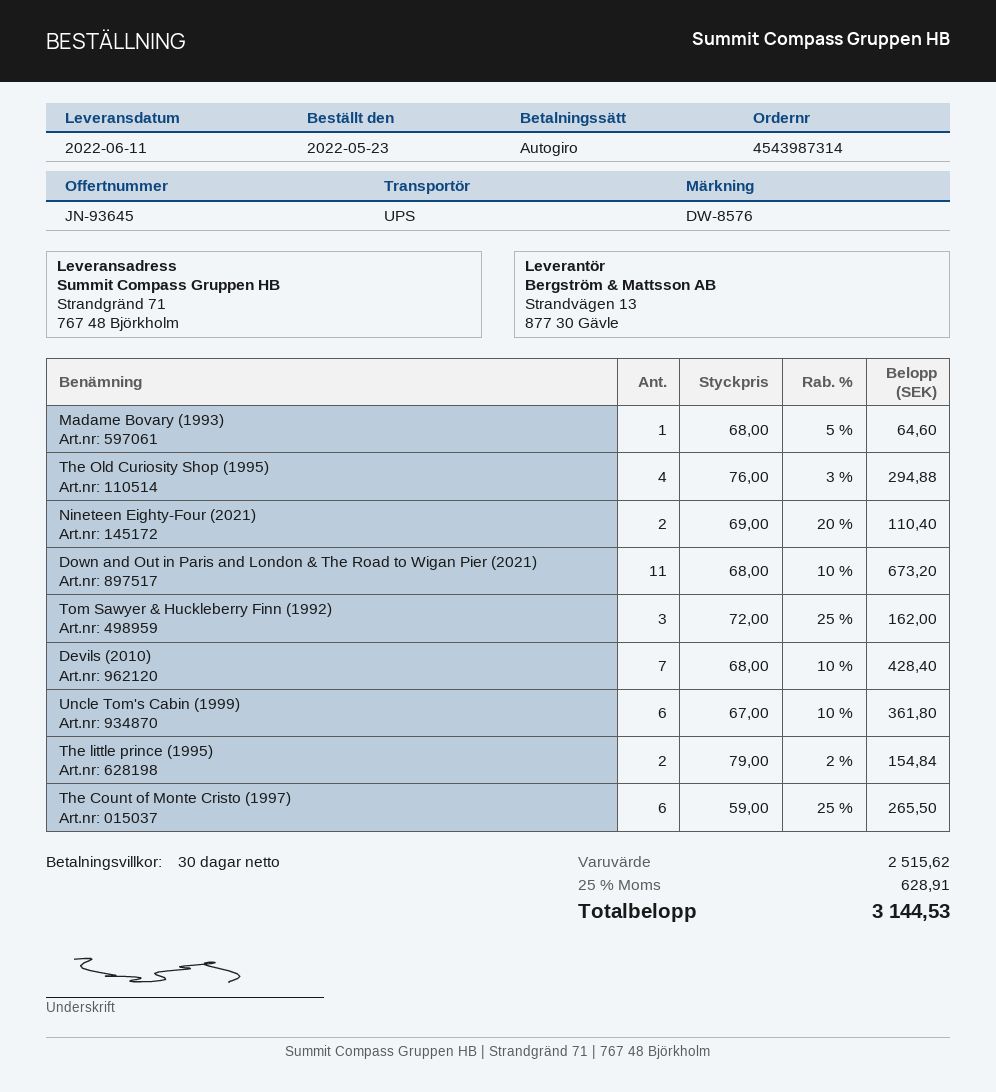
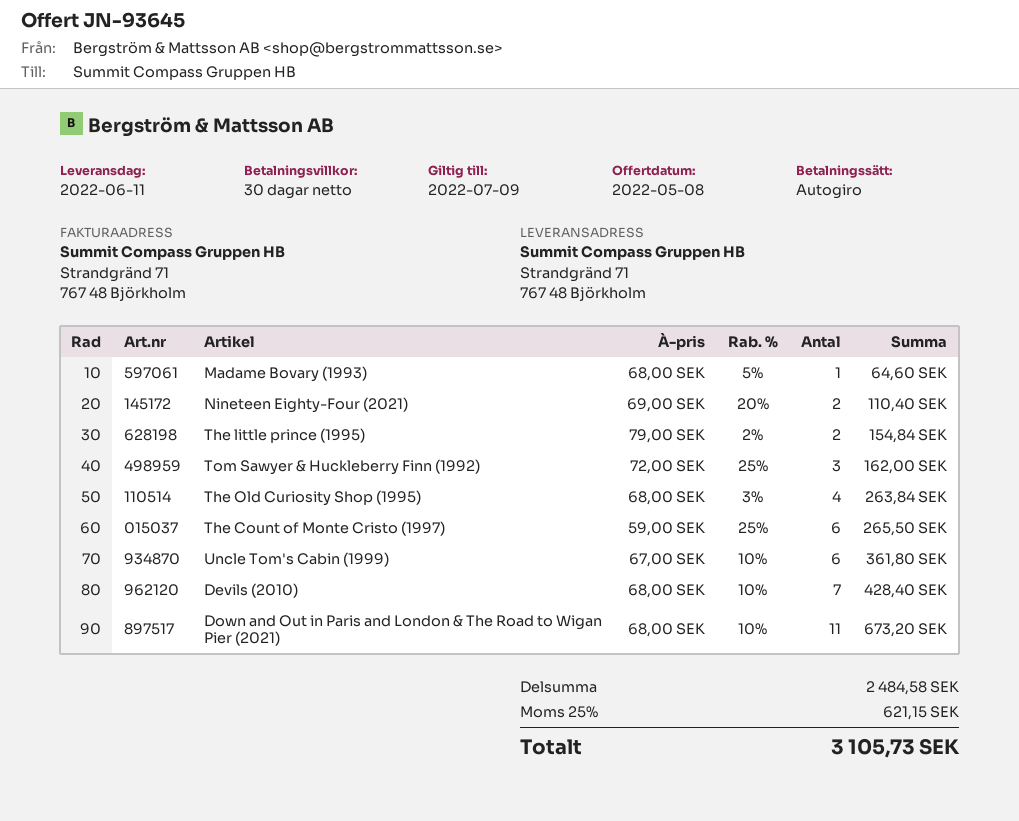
The Old Curiosity Shop (1995): 4 x 76.00 - 3% = 294.88 -> 4 x 68.00 - 3% = 263.84
subtotal: 2515.62 -> 2484.58
tax: 25% = 628.91 -> 25% = 621.15
total: 3144.53 -> 3105.73

